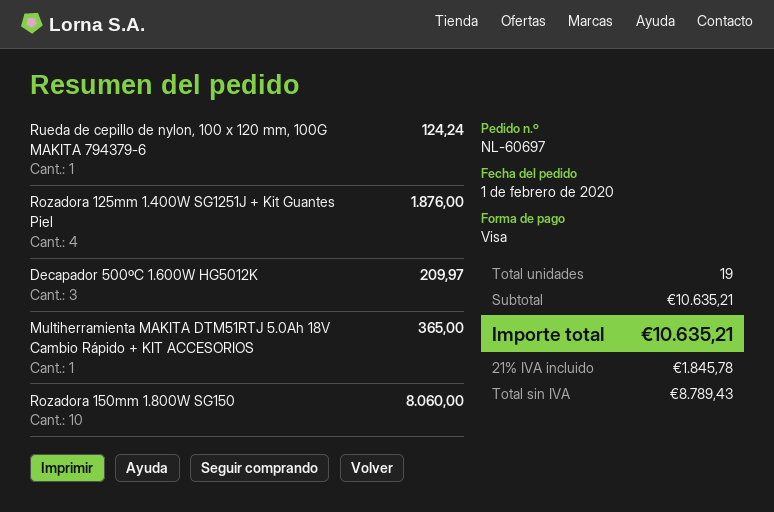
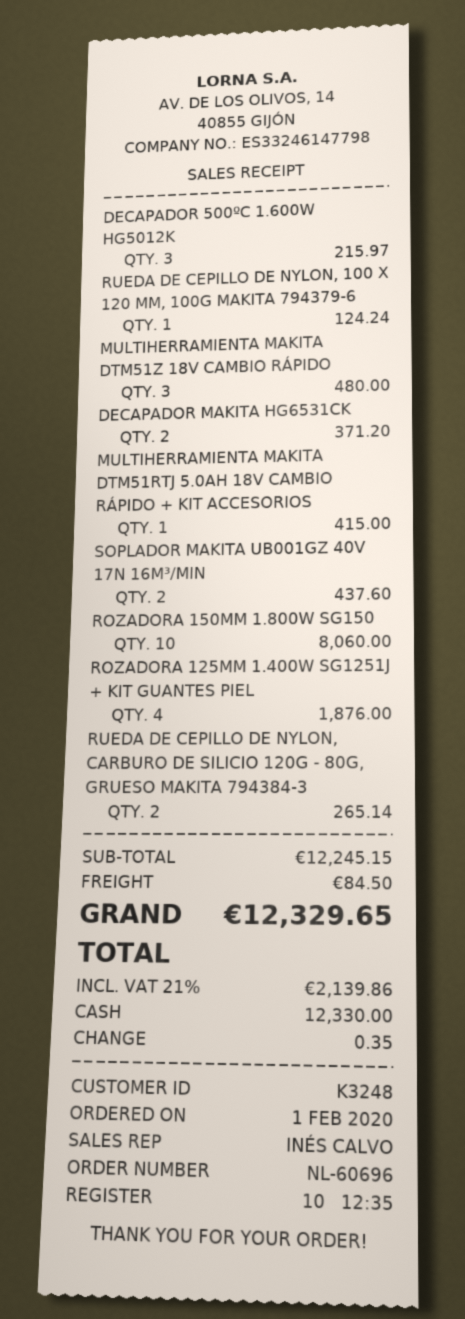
order number: NL-60697 -> NL-60696
payment method: Visa -> cash
Decapador 500ºC 1.600W HG5012K: 3 for 209.97 -> 3 for 215.97
Multiherramienta MAKITA DTM51RTJ 5.0Ah 18V Cambio Rápido + KIT ACCESORIOS: 1 for 365.00 -> 1 for 415.00
MULTIHERRAMIENTA MAKITA DTM51Z 18V CAMBIO RÁPIDO: none -> 3 for 480.00
DECAPADOR MAKITA HG6531CK: none -> 2 for 371.20
SOPLADOR MAKITA UB001GZ 40V 17N 16M³/MIN: none -> 2 for 437.60
RUEDA DE CEPILLO DE NYLON, CARBURO DE SILICIO 120G - 80G, GRUESO MAKITA 794384-3: none -> 2 for 265.14
subtotal: 10635.21 -> 12245.15
shipping: none -> 84.50
tax: 21% = 1845.78 -> 21% = 2139.86
total: 10635.21 -> 12329.65

